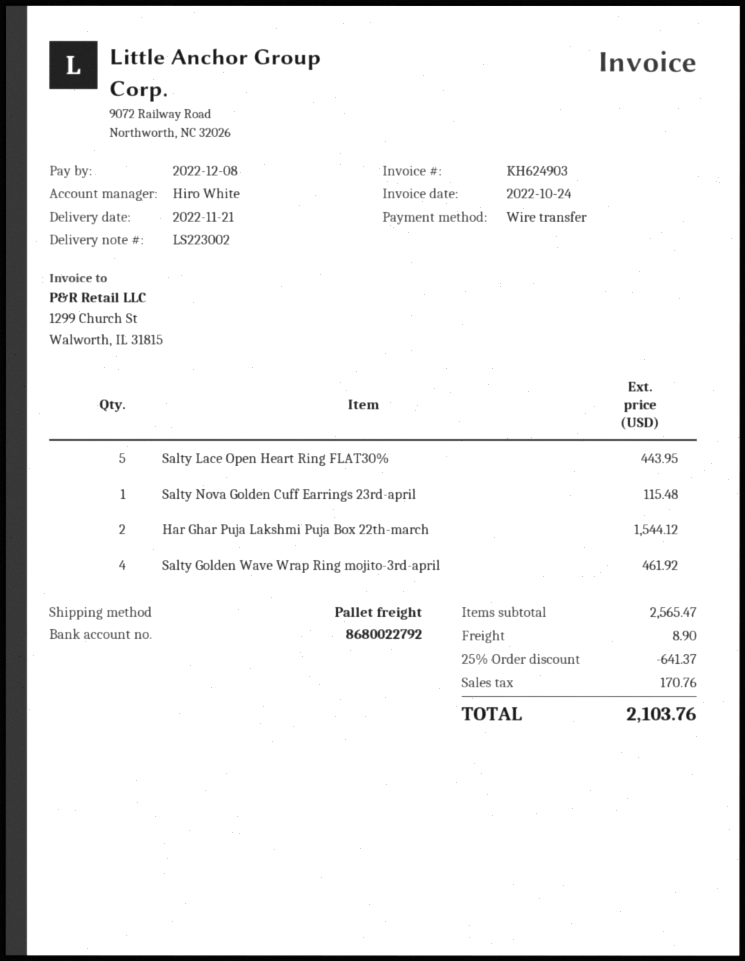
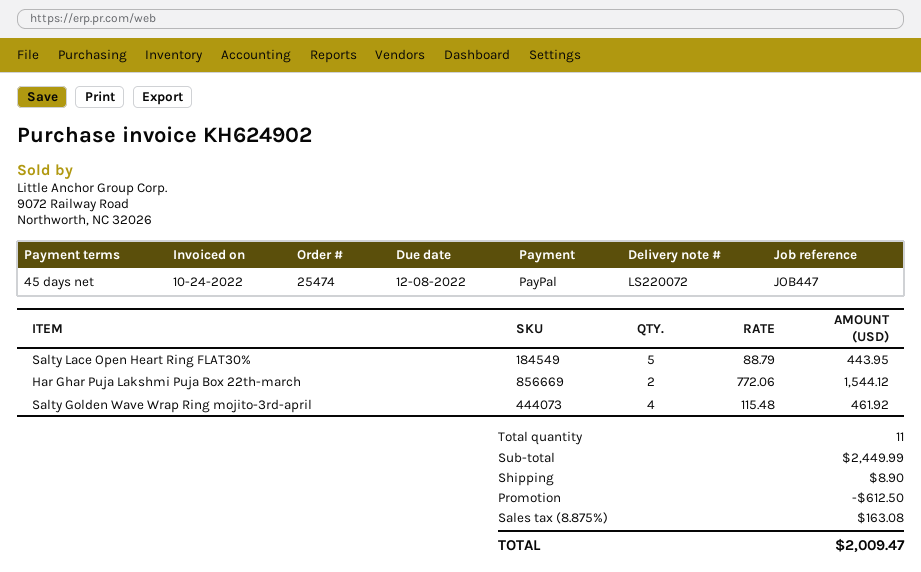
delivery note number: LS223002 -> LS220072
invoice number: KH624903 -> KH624902
payment method: bank transfer -> PayPal
Salty Nova Golden Cuff Earrings 23rd-april: 1 for 115.48 -> none
subtotal: 2565.47 -> 2449.99
discount: 641.37 -> 612.50
tax: 170.76 -> 163.08
total: 2103.76 -> 2009.47

